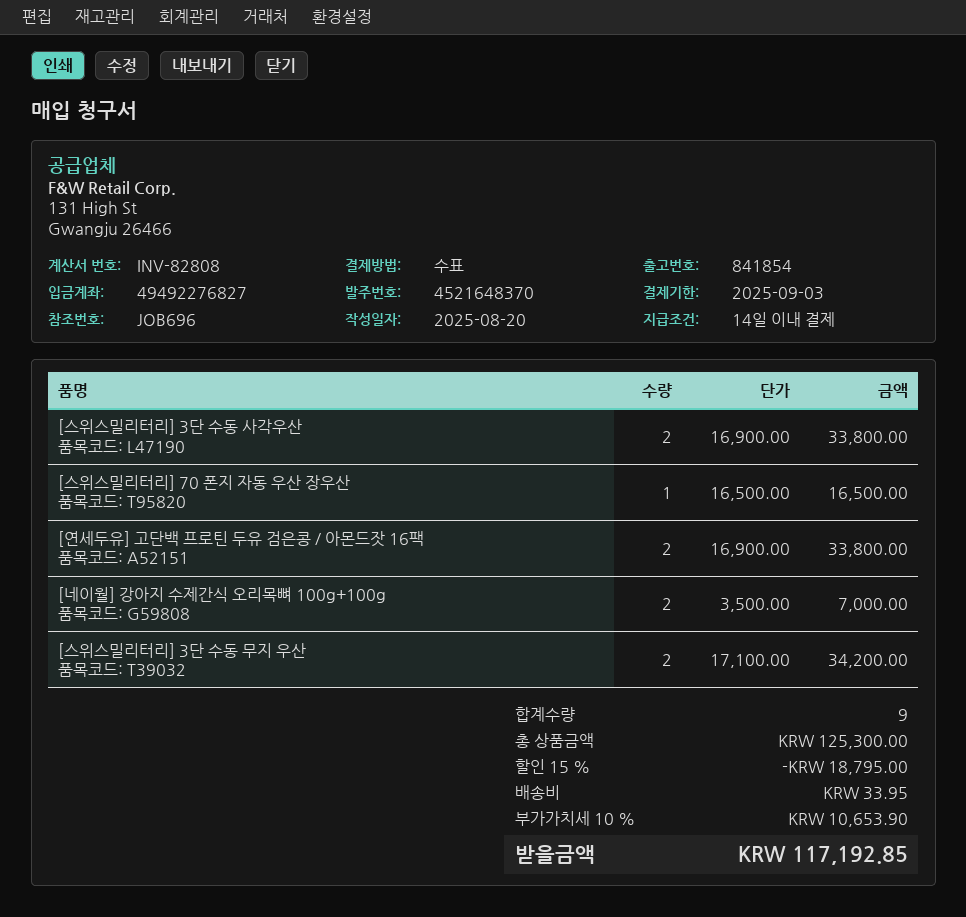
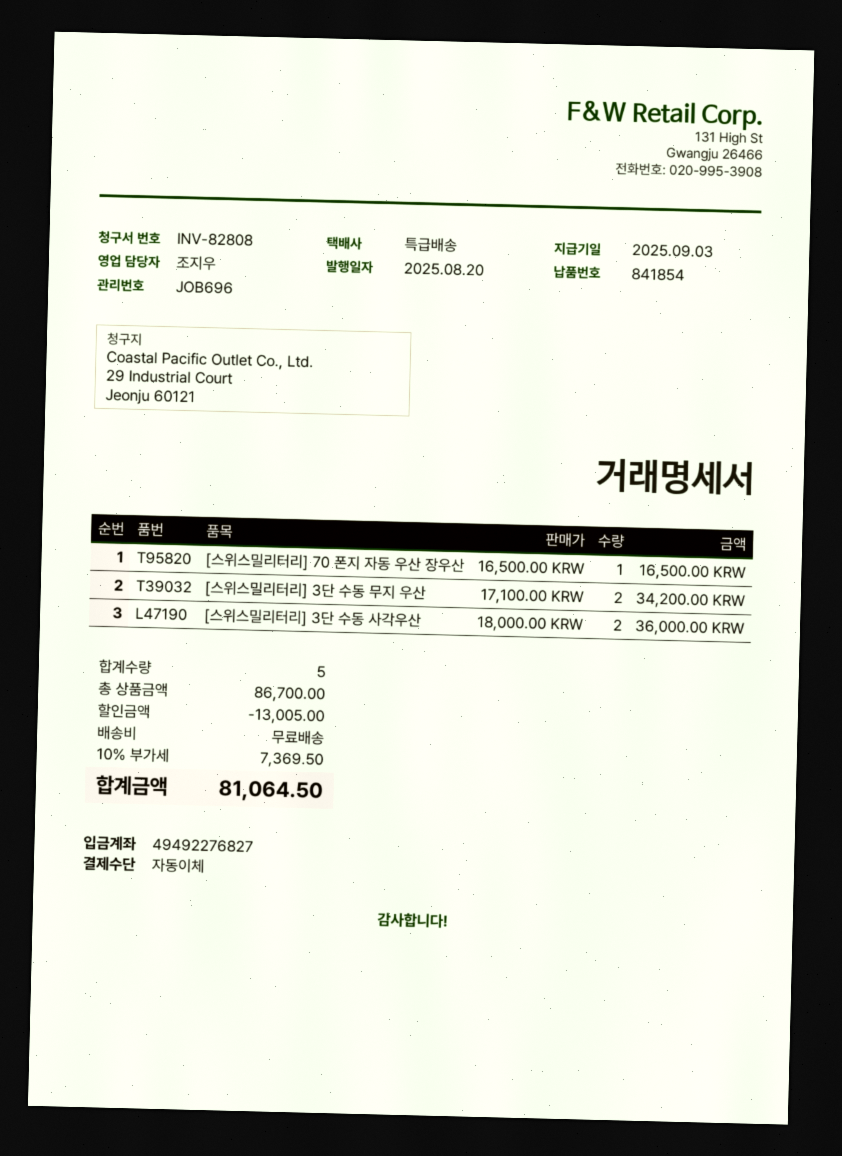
payment method: cheque -> direct debit
[스위스밀리터리] 3단 수동 사각우산: 2 x 16900.00 = 33800.00 -> 2 x 18000.00 = 36000.00
[연세두유] 고단백 프로틴 두유 검은콩 / 아몬드잣 16팩: 2 x 16900.00 = 33800.00 -> none
[네이월] 강아지 수제간식 오리목뼈 100g+100g: 2 x 3500.00 = 7000.00 -> none
total quantity: 9 -> 5
subtotal: 125300.00 -> 86700.00
discount: 18795.00 -> 13005.00
shipping: 33.95 -> 0.00
tax: 10% = 10653.90 -> 10% = 7369.50
total: 117192.85 -> 81064.50

